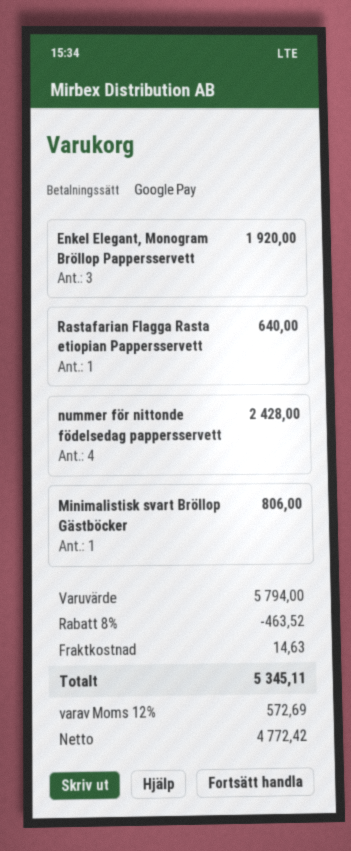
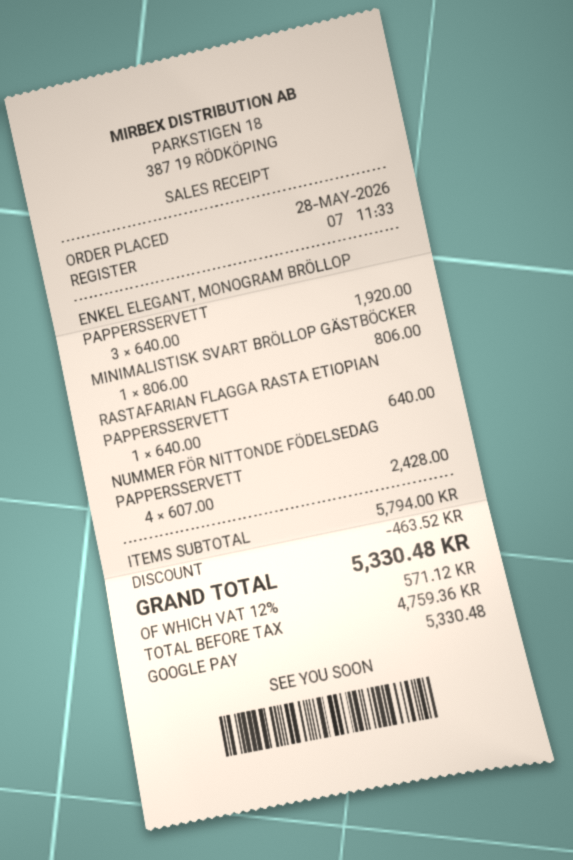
shipping: 14.63 -> none
net: 4772.42 -> 4759.36
tax: 12% = 572.69 -> 12% = 571.12
total: 5345.11 -> 5330.48

